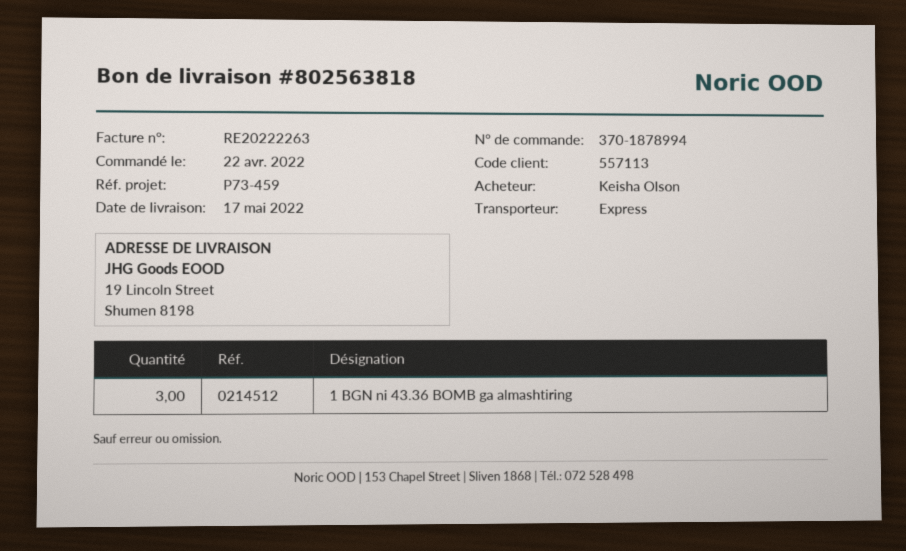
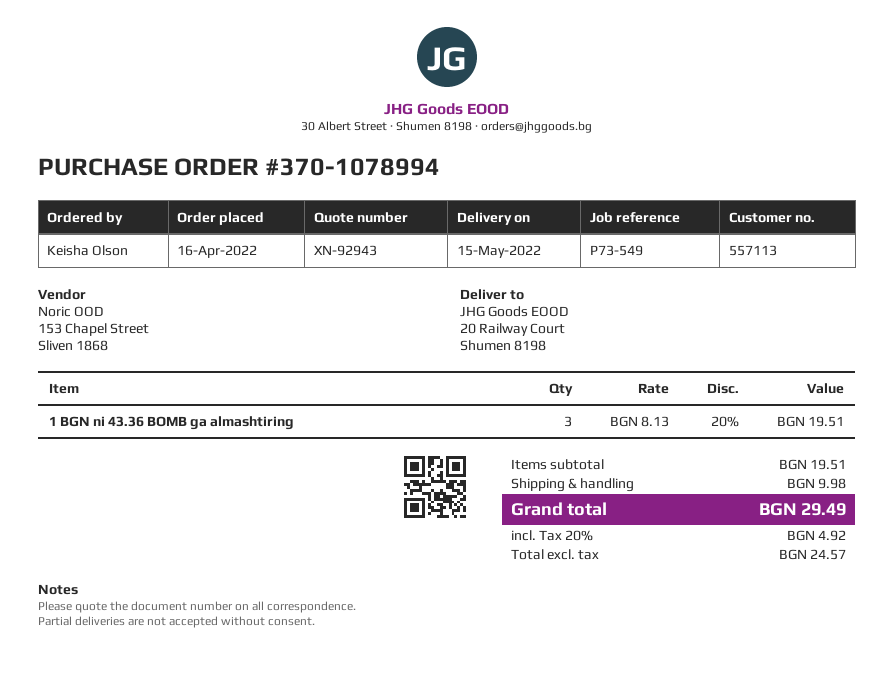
order number: 370-1878994 -> 370-1078994
order date: 2022-04-22 -> 2022-04-16
delivery date: 2022-05-17 -> 2022-05-15
reference: P73-459 -> P73-549
ship to: 19 Lincoln Street, Shumen 8198 -> 20 Railway Court, Shumen 8198

